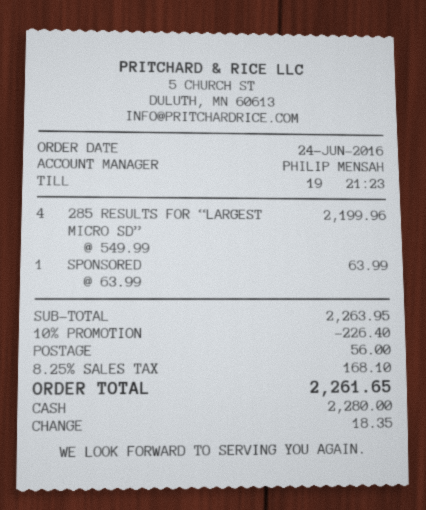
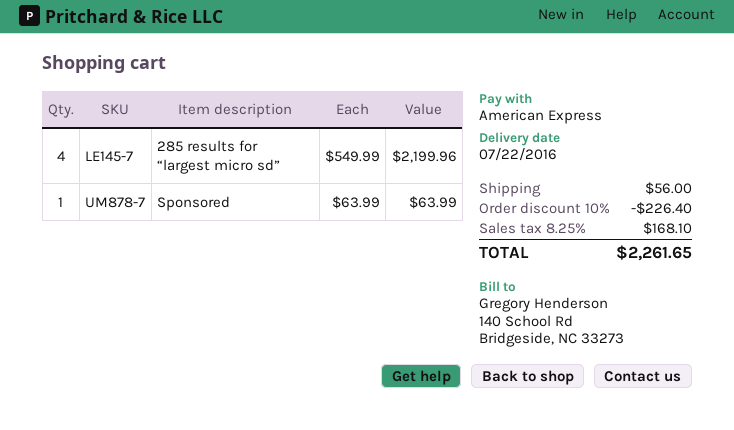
payment method: cash -> American Express

